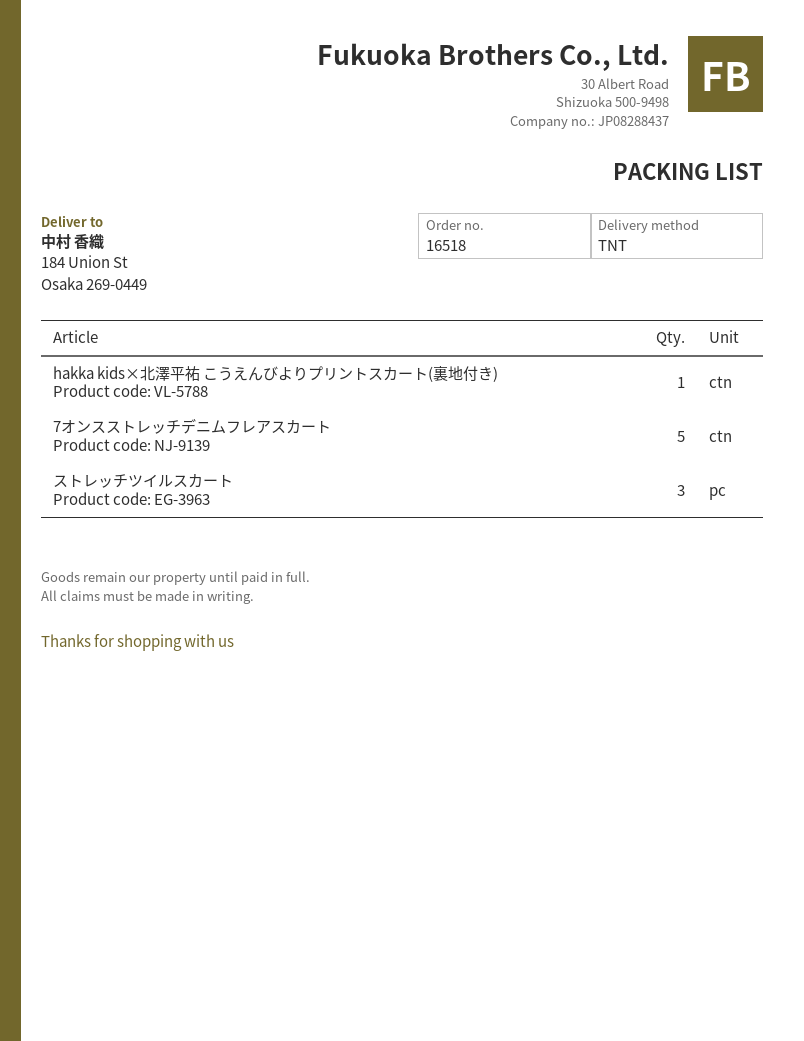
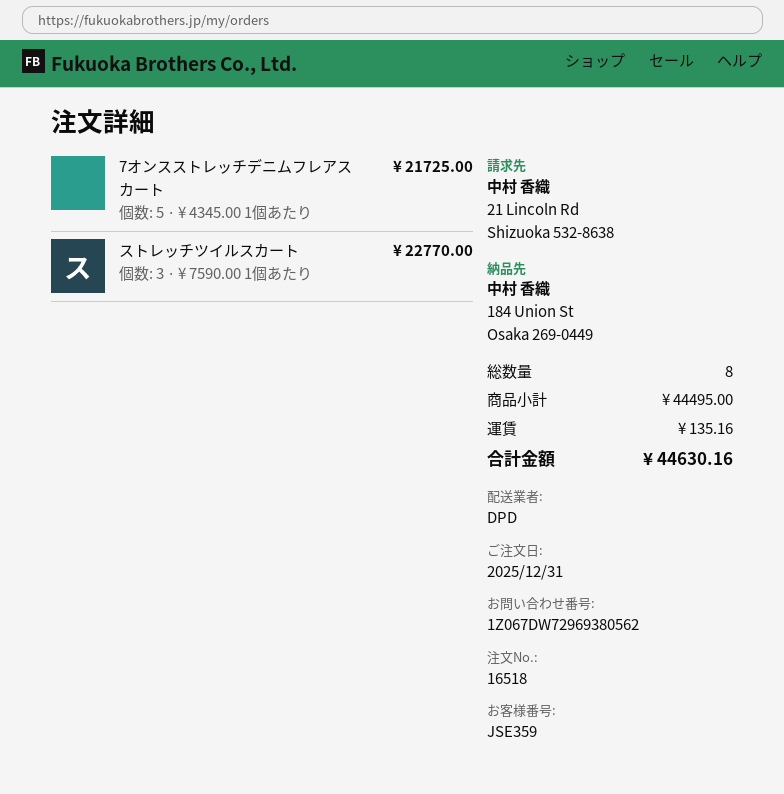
shipping method: TNT -> DPD
hakka kids×北澤平祐 こうえんびよりプリントスカート(裏地付き): 1 -> none

